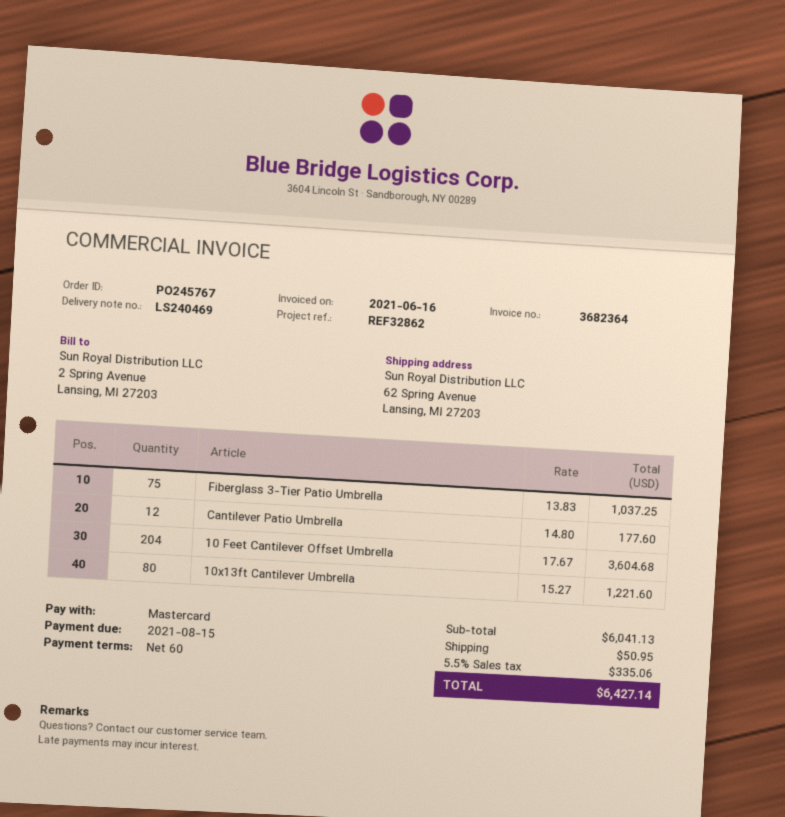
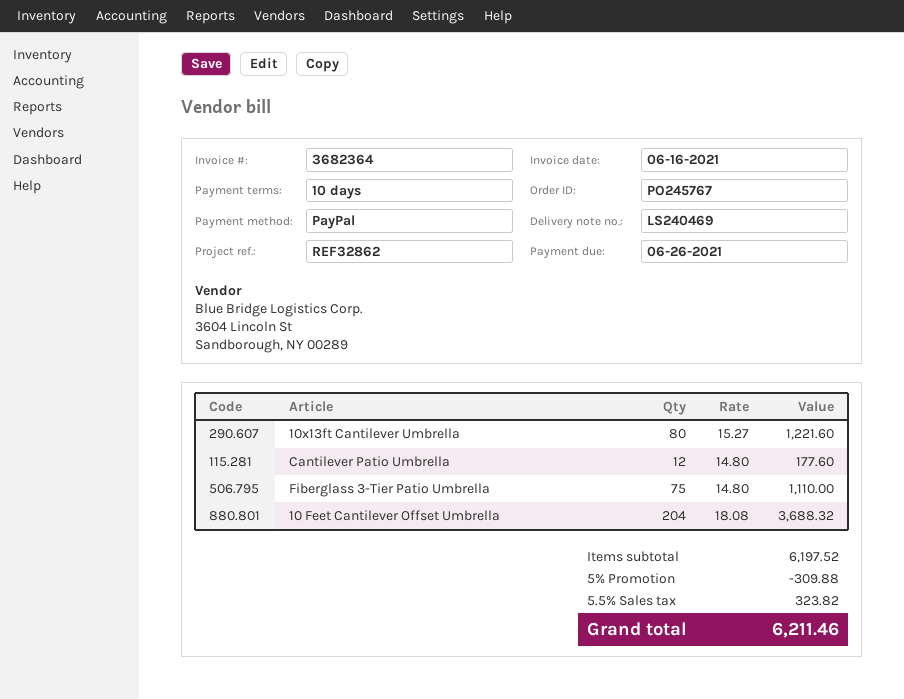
payment terms: 60 days -> 10 days
due date: 2021-08-15 -> 2021-06-26
payment method: Mastercard -> PayPal
Fiberglass 3-Tier Patio Umbrella: 75 x 13.83 = 1037.25 -> 75 x 14.80 = 1110.00
10 Feet Cantilever Offset Umbrella: 204 x 17.67 = 3604.68 -> 204 x 18.08 = 3688.32
subtotal: 6041.13 -> 6197.52
discount: none -> 5% = 309.88
shipping: 50.95 -> none
tax: 5.5% = 335.06 -> 5.5% = 323.82
total: 6427.14 -> 6211.46

